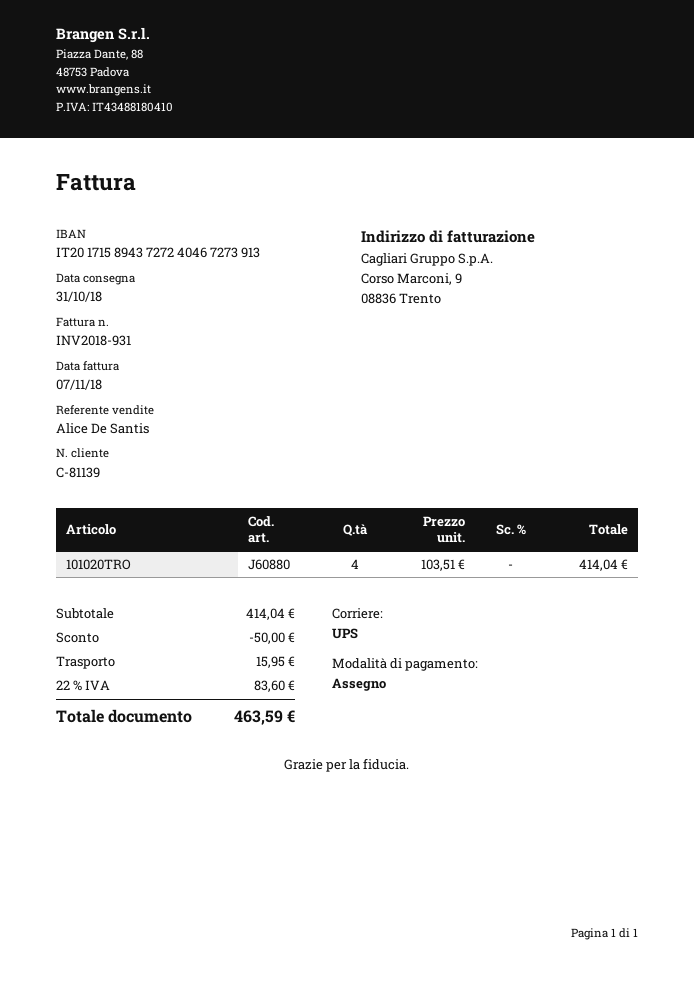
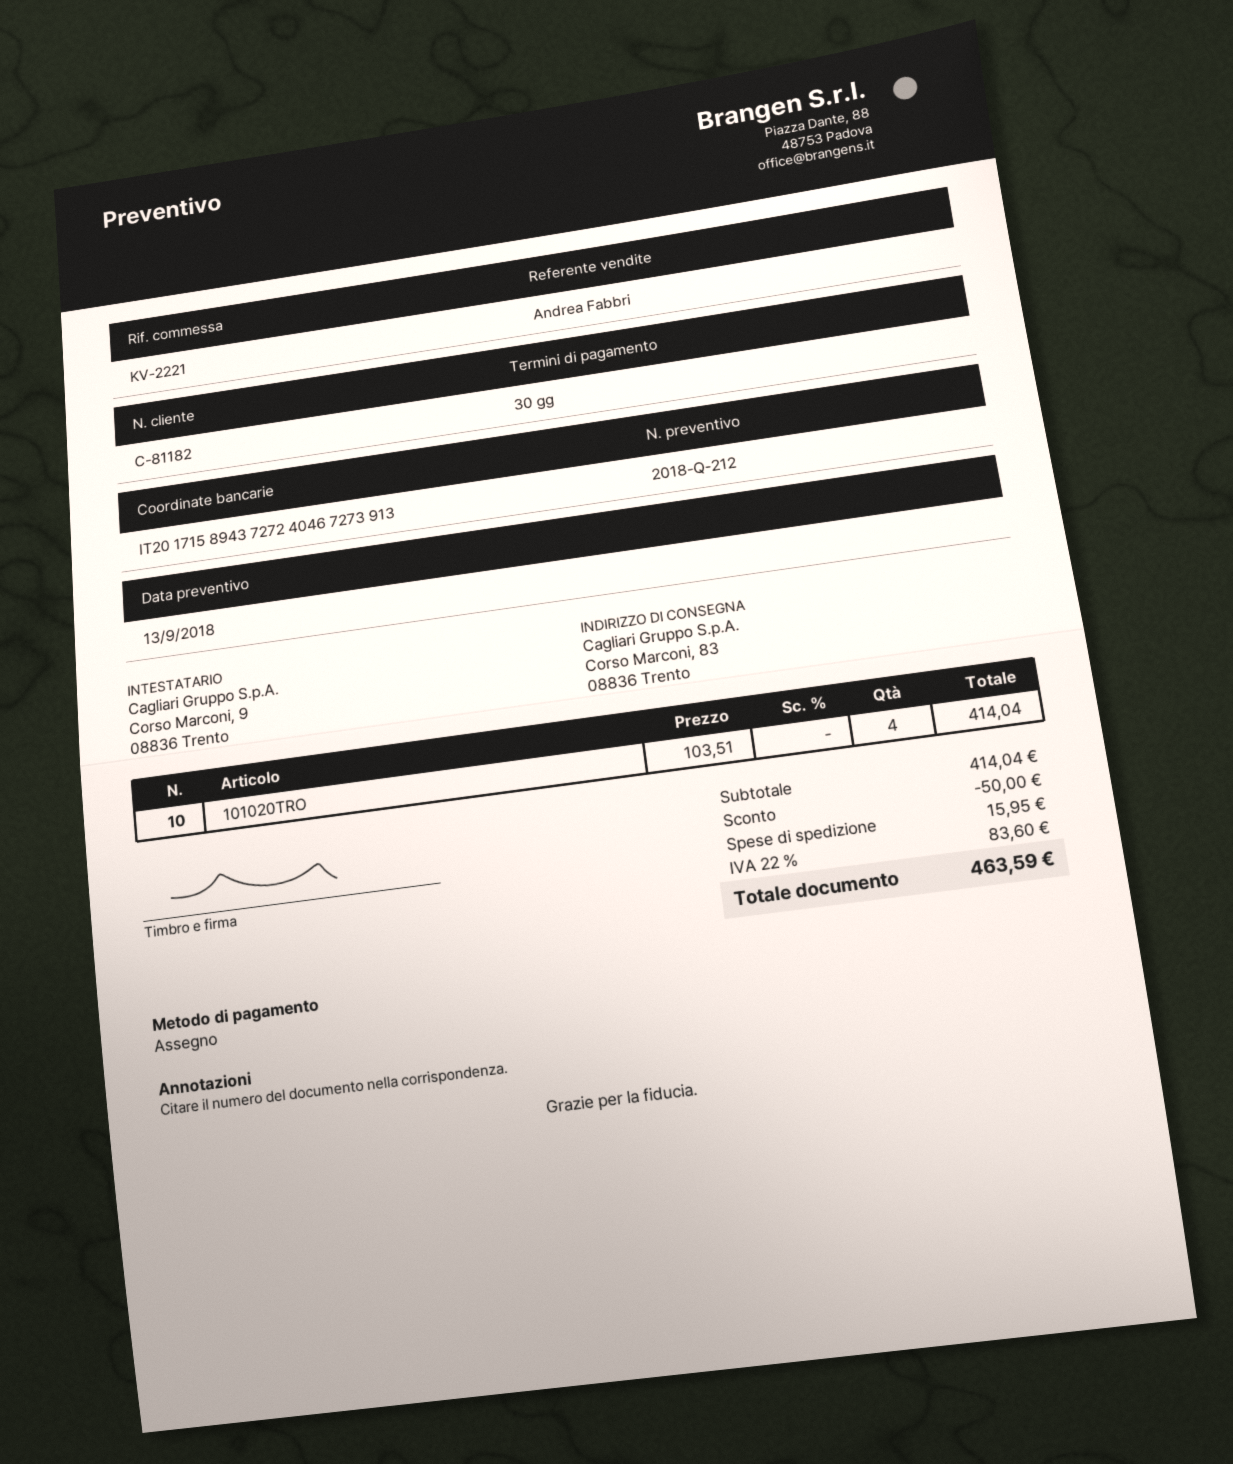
customer number: C-81139 -> C-81182
sales rep: Alice De Santis -> Andrea Fabbri

